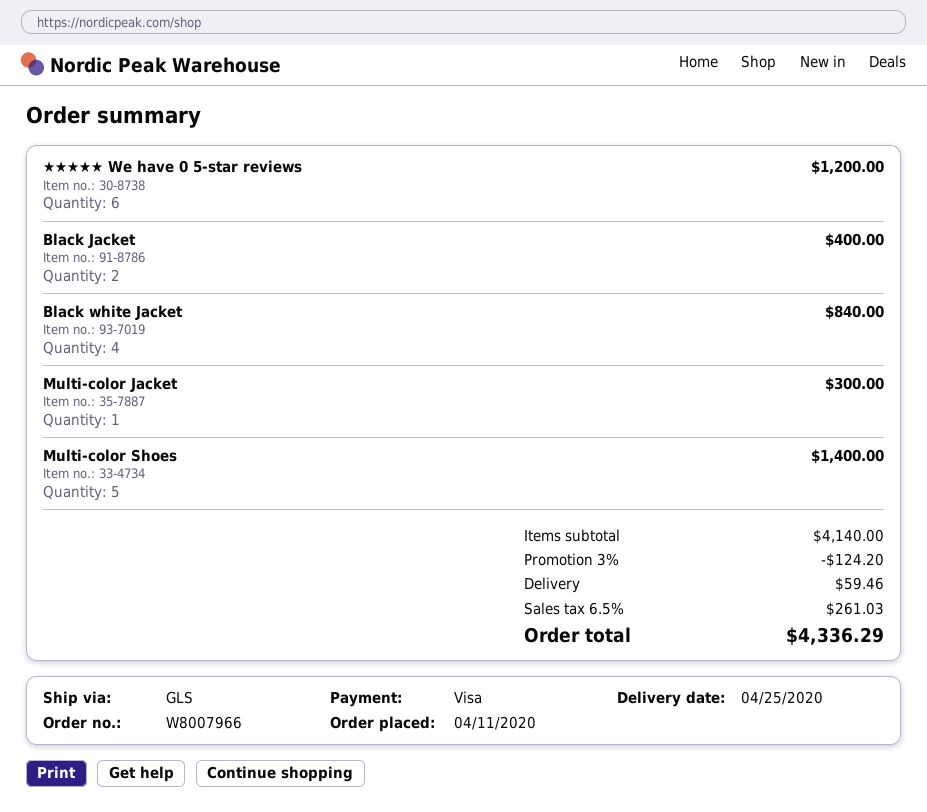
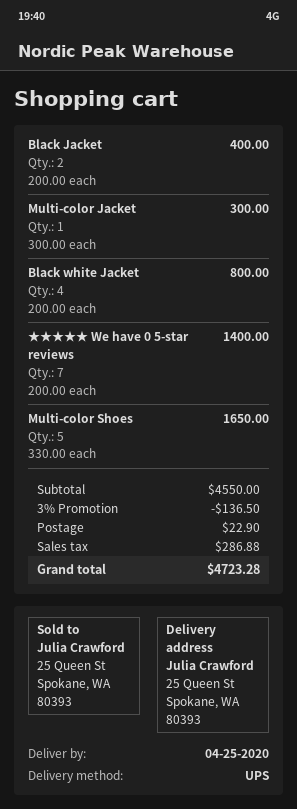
shipping method: GLS -> UPS
★★★★★ We have 0 5-star reviews: 6 for 1200.00 -> 7 for 1400.00
Black white Jacket: 4 for 840.00 -> 4 for 800.00
Multi-color Shoes: 5 for 1400.00 -> 5 for 1650.00
subtotal: 4140.00 -> 4550.00
discount: 3% = 124.20 -> 3% = 136.50
shipping: 59.46 -> 22.90
tax: 261.03 -> 286.88
total: 4336.29 -> 4723.28

